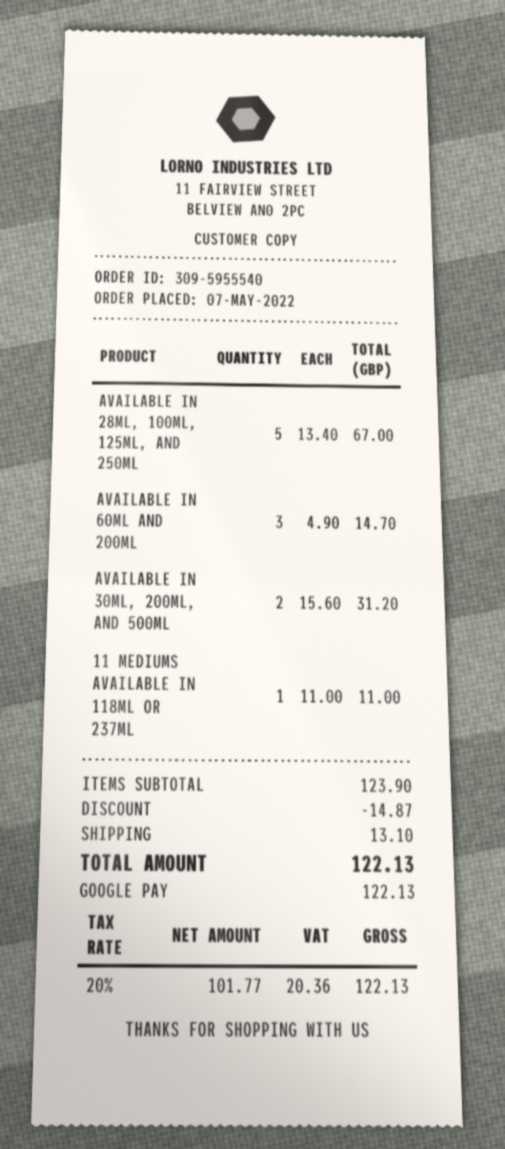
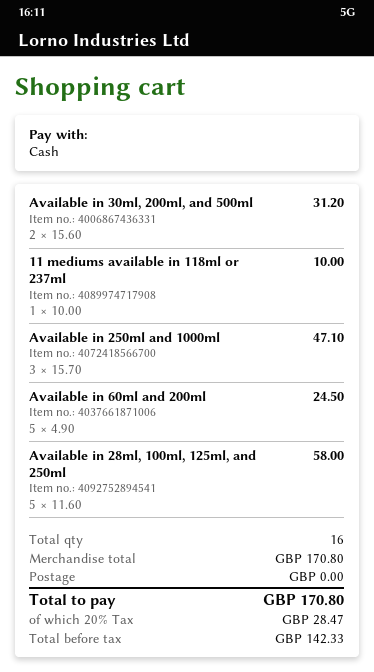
payment method: Google Pay -> cash
AVAILABLE IN 28ML, 100ML, 125ML, AND 250ML: 5 x 13.40 = 67.00 -> 5 x 11.60 = 58.00
AVAILABLE IN 60ML AND 200ML: 3 x 4.90 = 14.70 -> 5 x 4.90 = 24.50
11 MEDIUMS AVAILABLE IN 118ML OR 237ML: 1 x 11.00 = 11.00 -> 1 x 10.00 = 10.00
Available in 250ml and 1000ml: none -> 3 x 15.70 = 47.10
subtotal: 123.90 -> 170.80
discount: 14.87 -> none
shipping: 13.10 -> 0.00
net: 101.77 -> 142.33
tax: 20% = 20.36 -> 20% = 28.47
total: 122.13 -> 170.80

